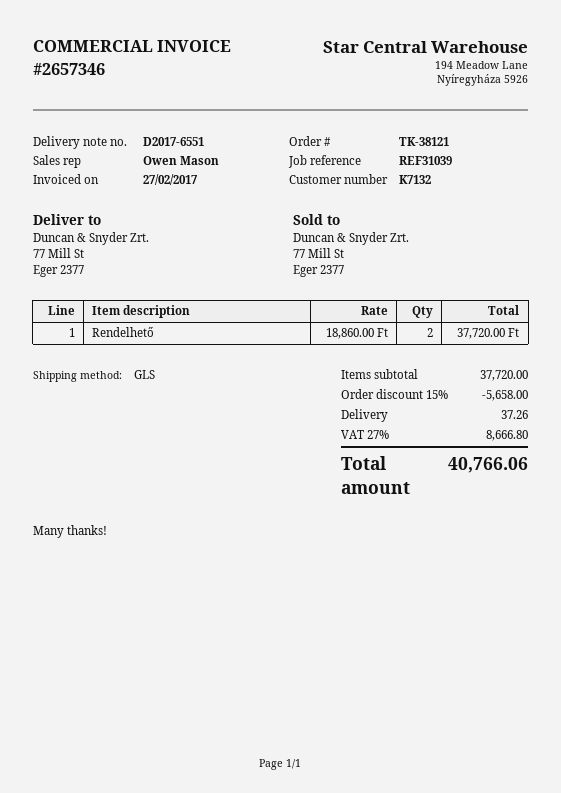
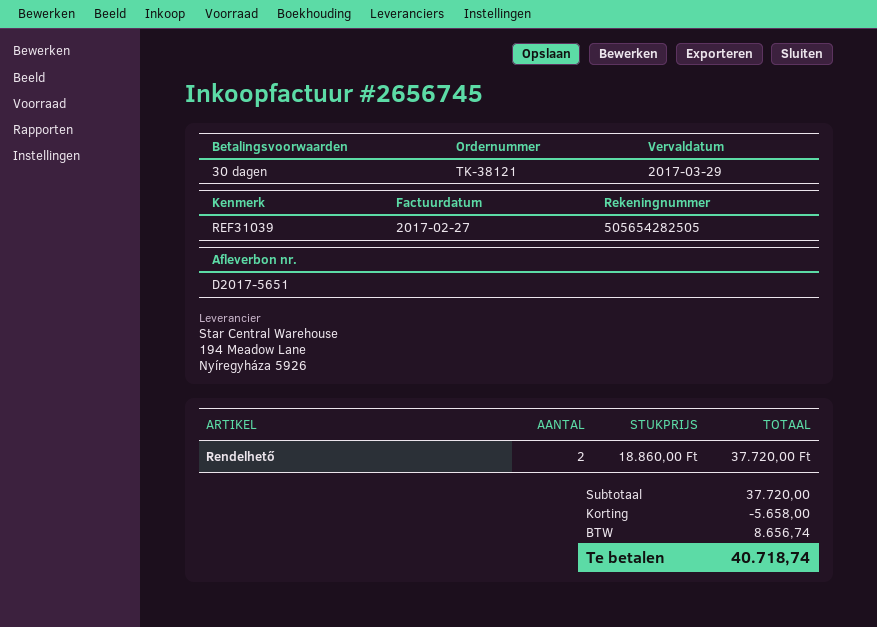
delivery note number: D2017-6551 -> D2017-5651
invoice number: 2657346 -> 2656745
shipping: 37.26 -> none
tax: 8666.80 -> 8656.74
total: 40766.06 -> 40718.74

